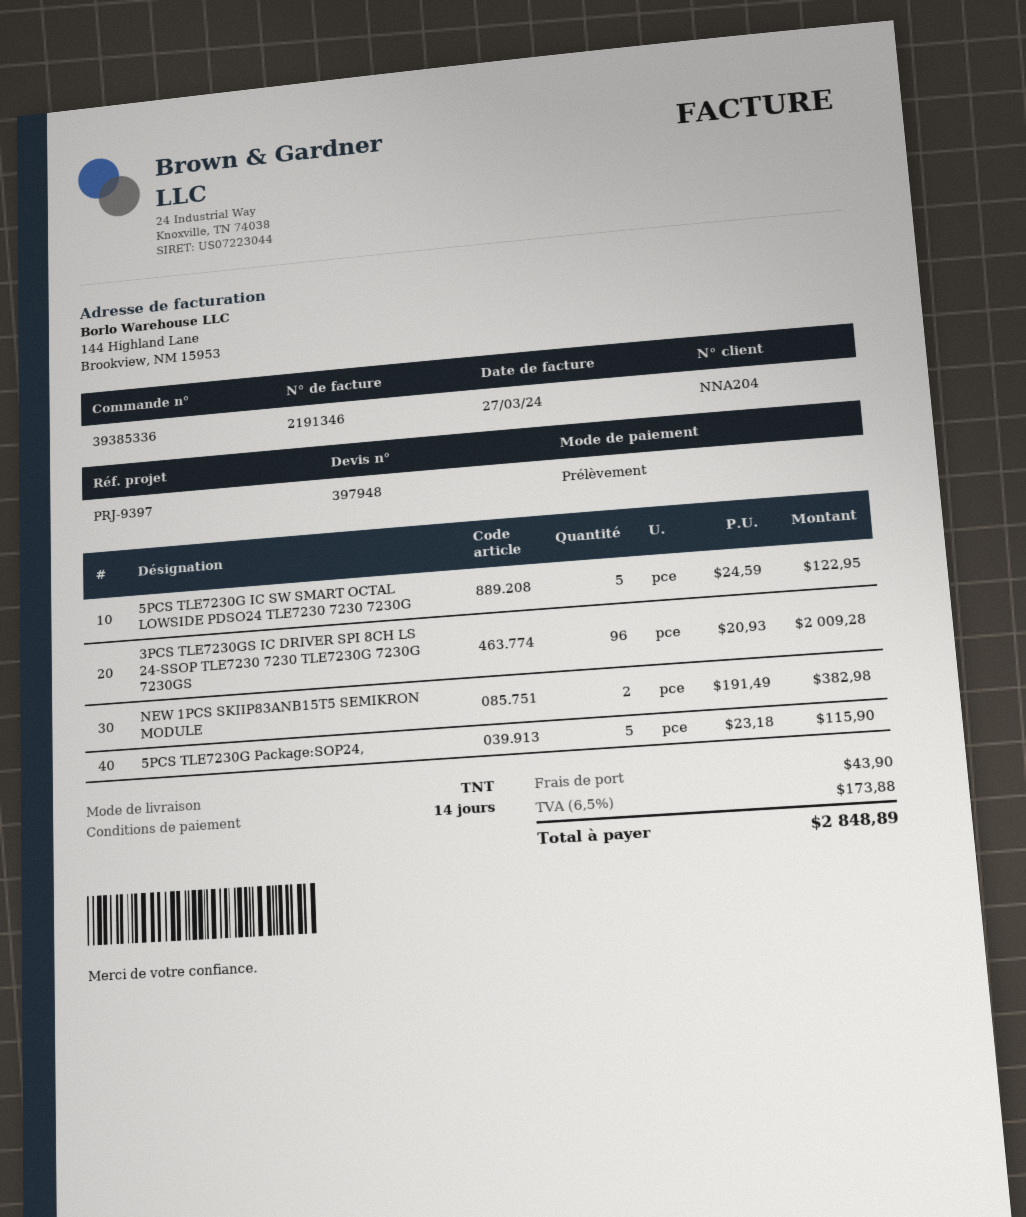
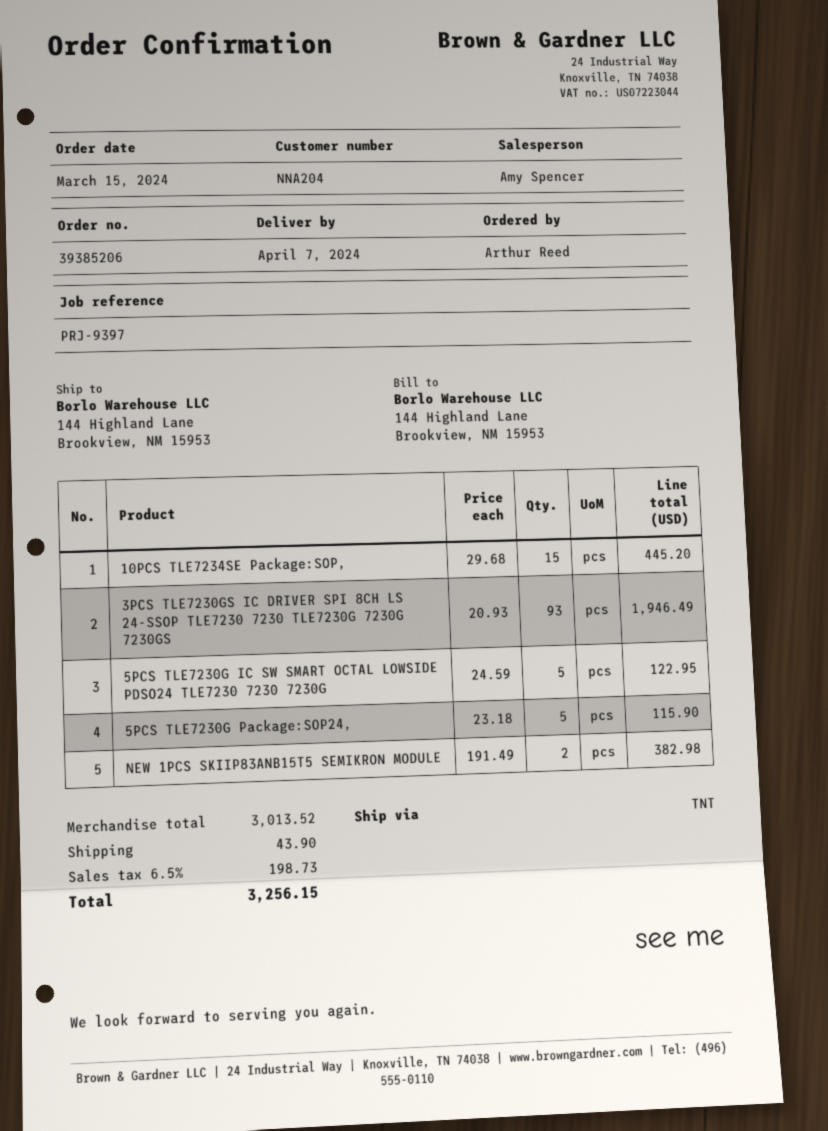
order number: 39385336 -> 39385206
3PCS TLE7230GS IC DRIVER SPI 8CH LS 24-SSOP TLE7230 7230 TLE7230G 7230G 7230GS: 96 x 20.93 = 2009.28 -> 93 x 20.93 = 1946.49
10PCS TLE7234SE Package:SOP,: none -> 15 x 29.68 = 445.20
tax: 6.5% = 173.88 -> 6.5% = 198.73
total: 2848.89 -> 3256.15

